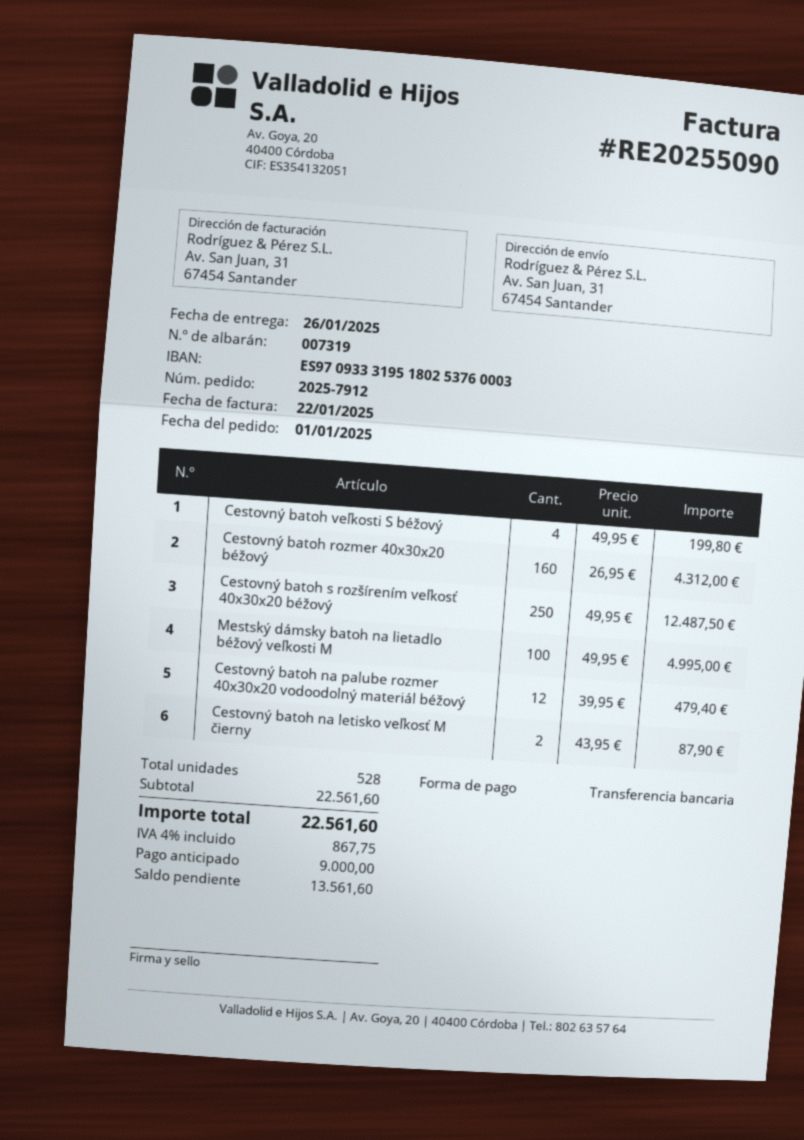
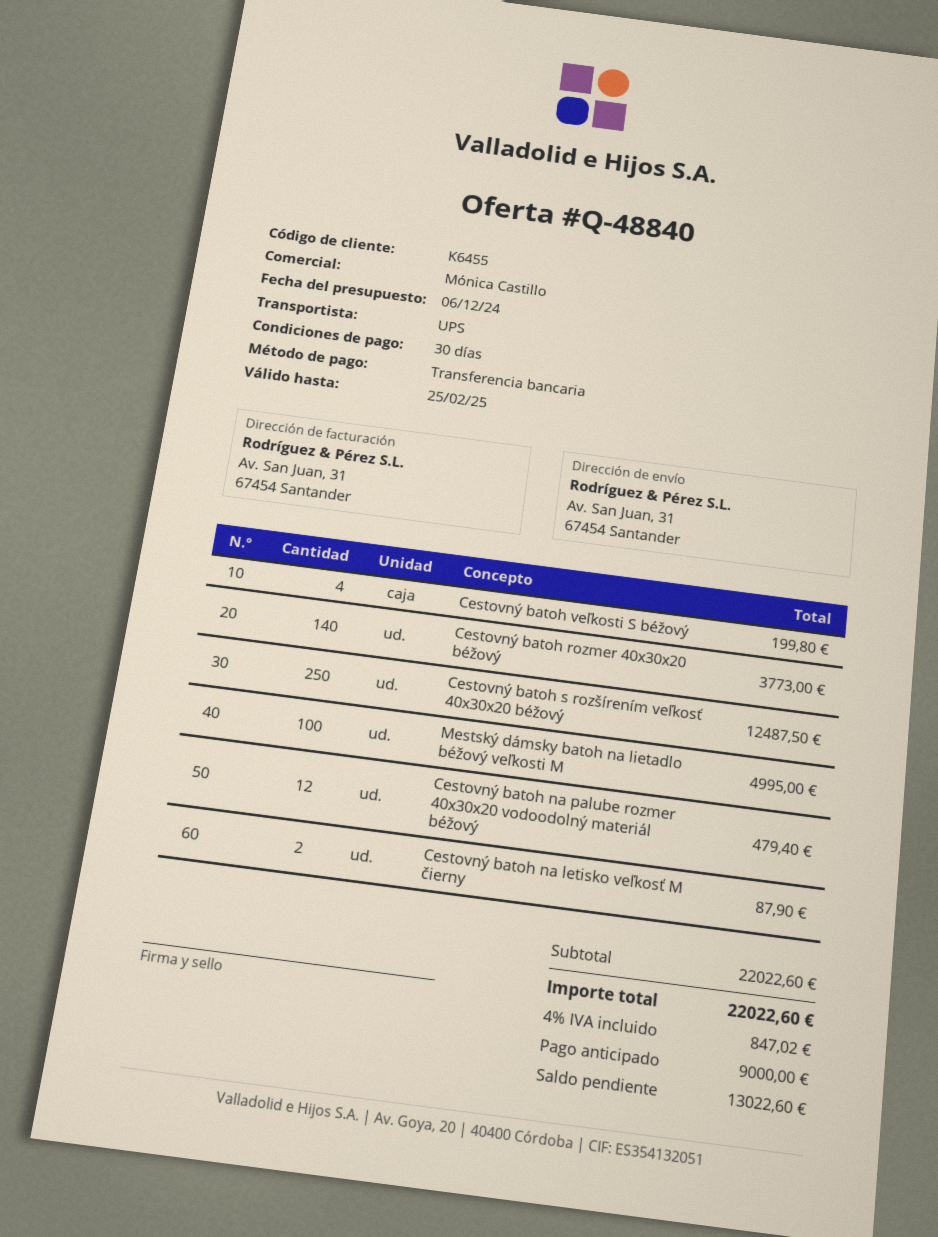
Cestovný batoh rozmer 40x30x20 béžový: 160 for 4312.00 -> 140 for 3773.00
subtotal: 22561.60 -> 22022.60
tax: 4% = 867.75 -> 4% = 847.02
total: 22561.60 -> 22022.60
balance: 13561.60 -> 13022.60

